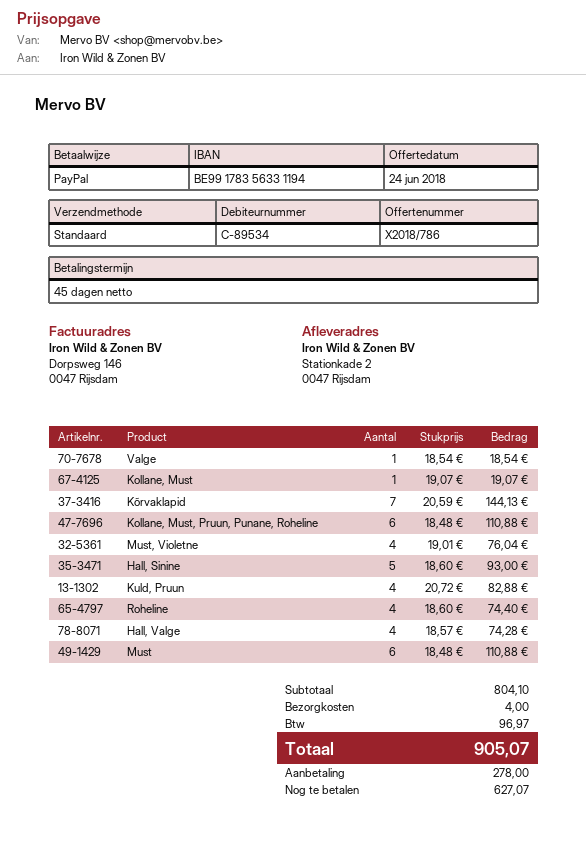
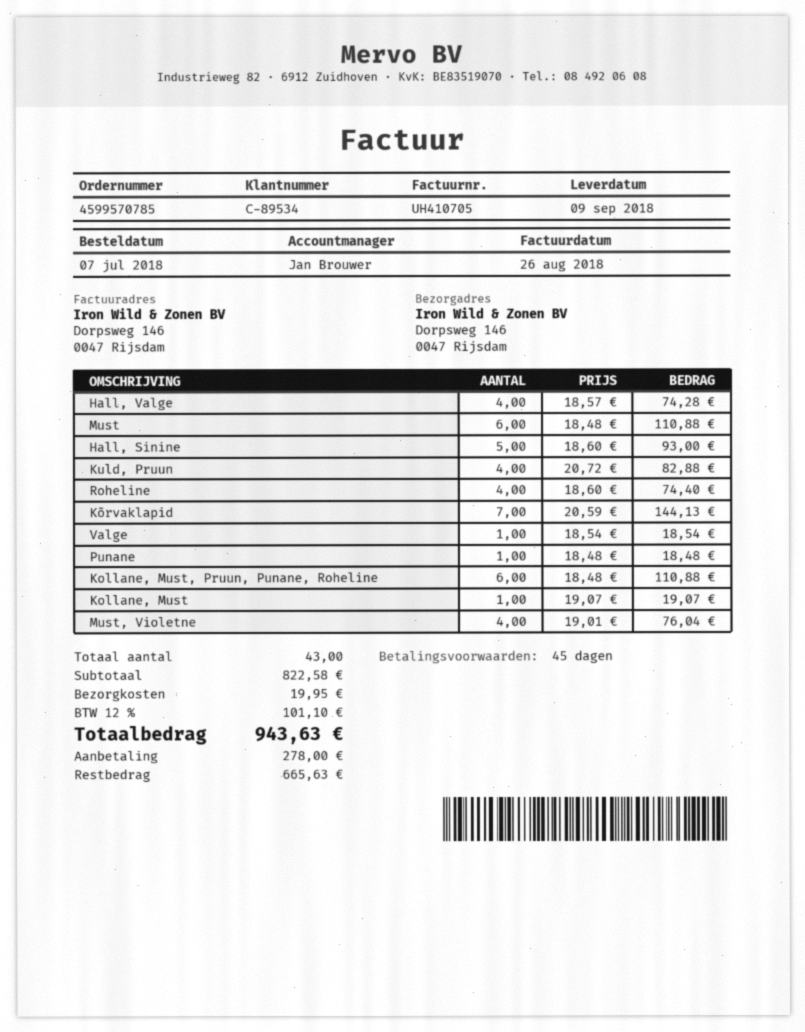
ship to: Stationkade 2, 0047 Rijsdam -> Dorpsweg 146, 0047 Rijsdam
Punane: none -> 1 x 18.48 = 18.48
subtotal: 804.10 -> 822.58
shipping: 4.00 -> 19.95
tax: 96.97 -> 101.10
total: 905.07 -> 943.63
balance: 627.07 -> 665.63

